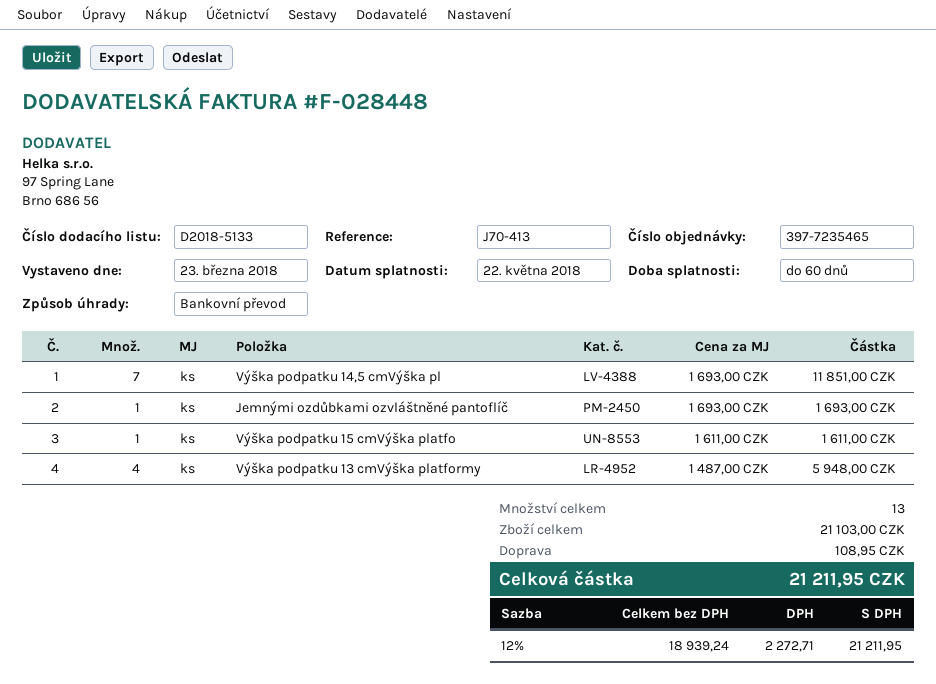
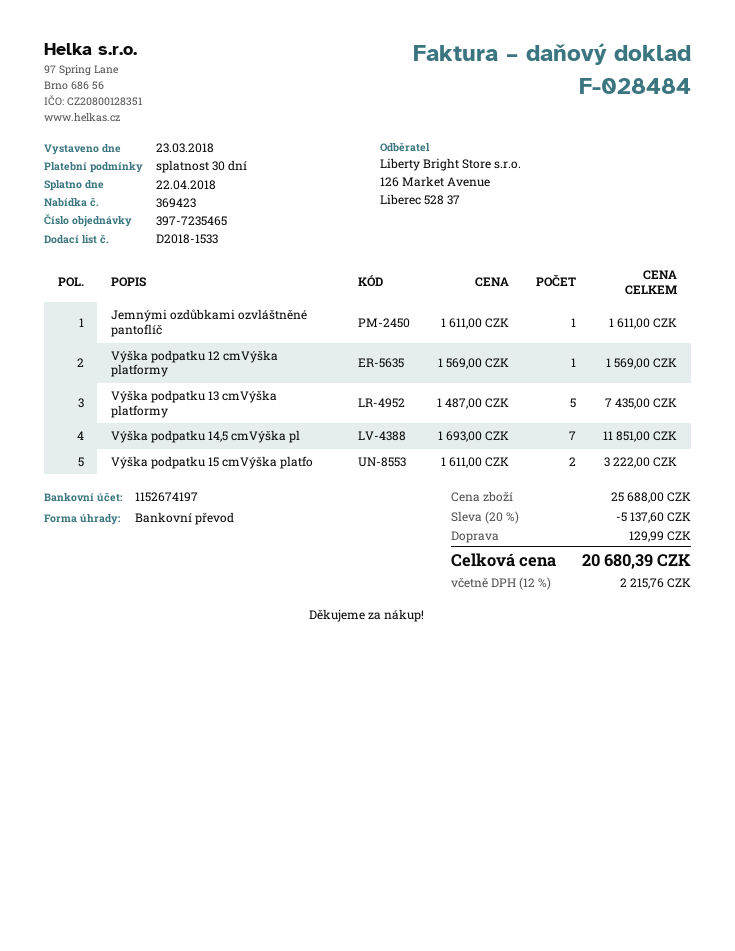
delivery note number: D2018-5133 -> D2018-1533
invoice number: F-028448 -> F-028484
payment terms: 60 days -> 30 days
due date: 2018-05-22 -> 2018-04-22
Jemnými ozdůbkami ozvláštněné pantoflíč: 1 x 1693.00 = 1693.00 -> 1 x 1611.00 = 1611.00
Výška podpatku 15 cmVýška platfo: 1 x 1611.00 = 1611.00 -> 2 x 1611.00 = 3222.00
Výška podpatku 13 cmVýška platformy: 4 x 1487.00 = 5948.00 -> 5 x 1487.00 = 7435.00
Výška podpatku 12 cmVýška platformy: none -> 1 x 1569.00 = 1569.00
subtotal: 21103.00 -> 25688.00
discount: none -> 20% = 5137.60
shipping: 108.95 -> 129.99
tax: 12% = 2272.71 -> 12% = 2215.76
total: 21211.95 -> 20680.39

